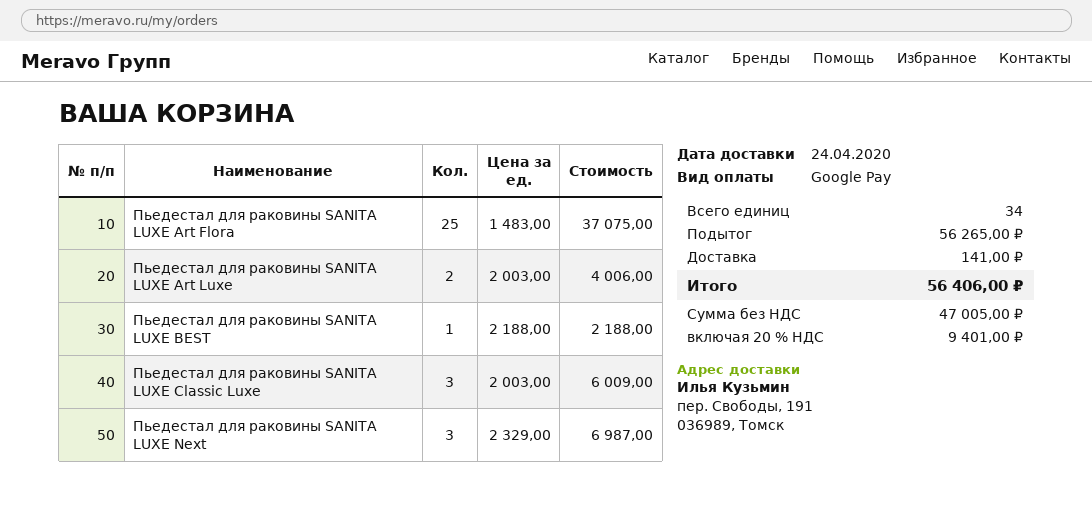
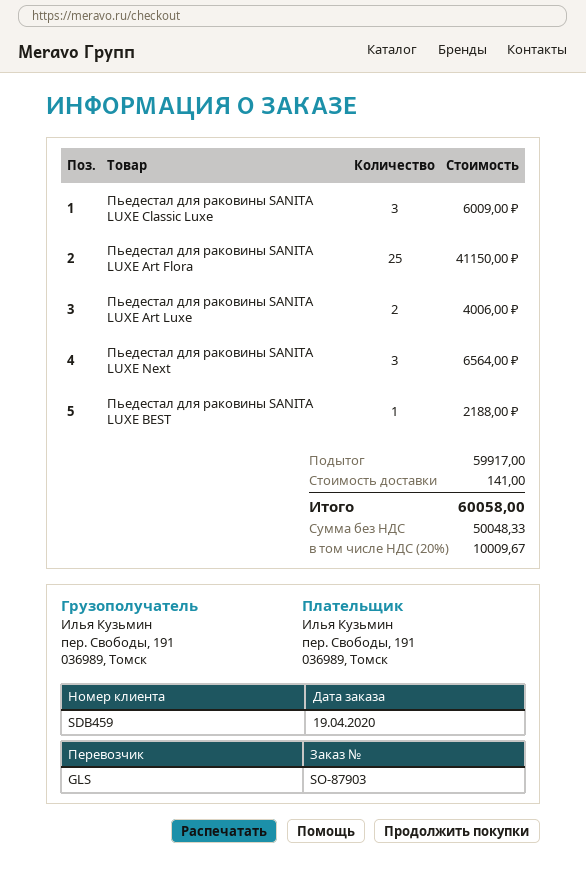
Пьедестал для раковины SANITA LUXE Art Flora: 25 for 37075.00 -> 25 for 41150.00
Пьедестал для раковины SANITA LUXE Next: 3 for 6987.00 -> 3 for 6564.00
subtotal: 56265.00 -> 59917.00
net: 47005.00 -> 50048.33
tax: 20% = 9401.00 -> 20% = 10009.67
total: 56406.00 -> 60058.00

